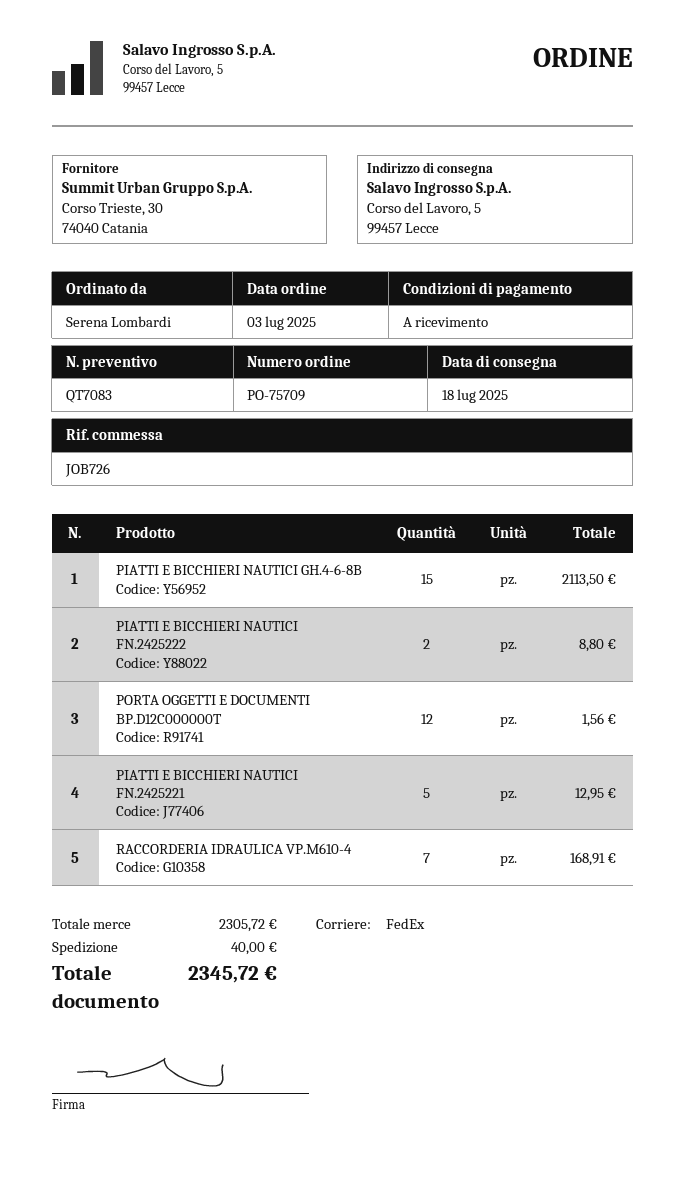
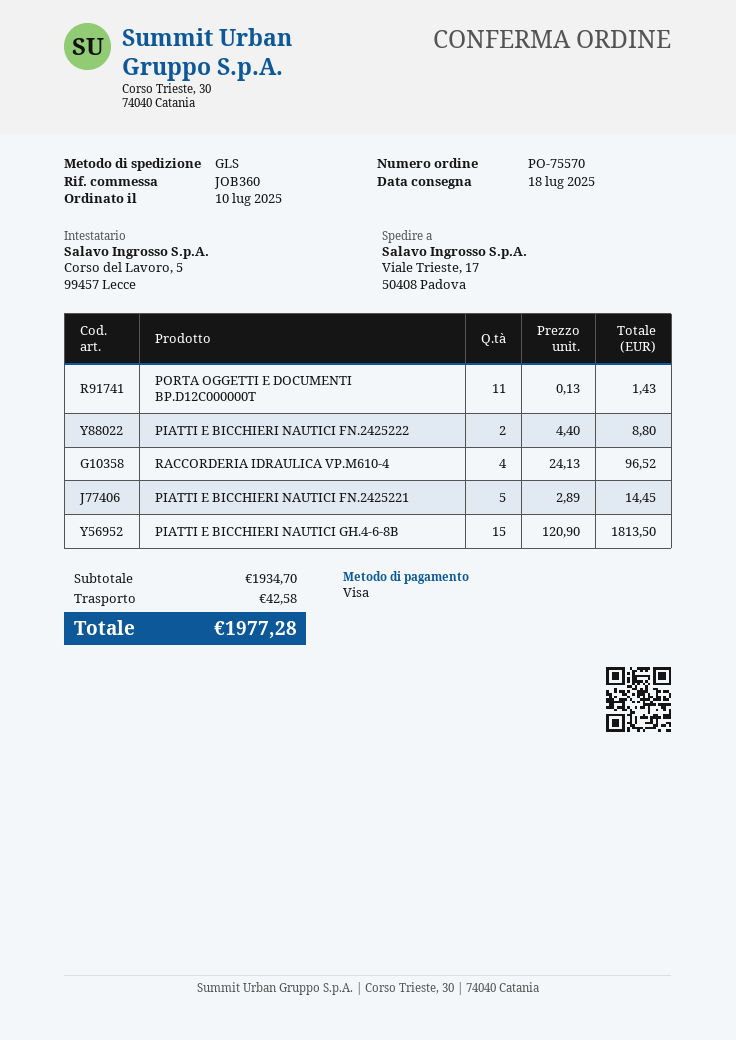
order number: PO-75709 -> PO-75570
order date: 2025-07-03 -> 2025-07-10
reference: JOB726 -> JOB360
shipping method: FedEx -> GLS
ship to: Corso del Lavoro, 5, 99457 Lecce -> Viale Trieste, 17, 50408 Padova
PIATTI E BICCHIERI NAUTICI GH.4-6-8B: 15 for 2113.50 -> 15 for 1813.50
PORTA OGGETTI E DOCUMENTI BP.D12C000000T: 12 for 1.56 -> 11 for 1.43
PIATTI E BICCHIERI NAUTICI FN.2425221: 5 for 12.95 -> 5 for 14.45
RACCORDERIA IDRAULICA VP.M610-4: 7 for 168.91 -> 4 for 96.52
subtotal: 2305.72 -> 1934.70
shipping: 40.00 -> 42.58
total: 2345.72 -> 1977.28

